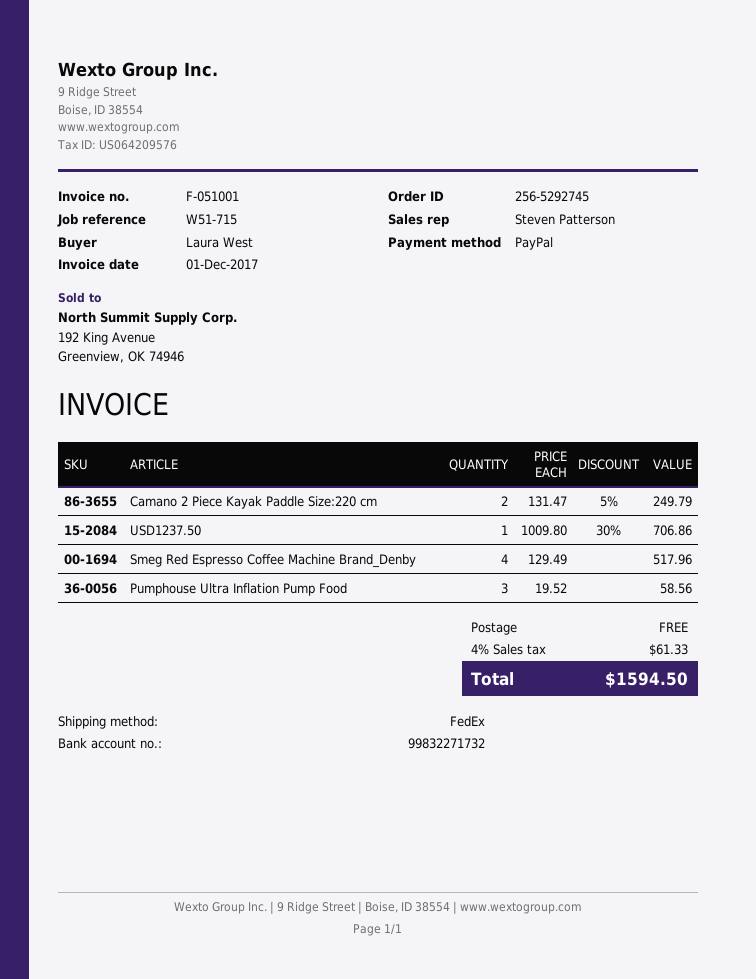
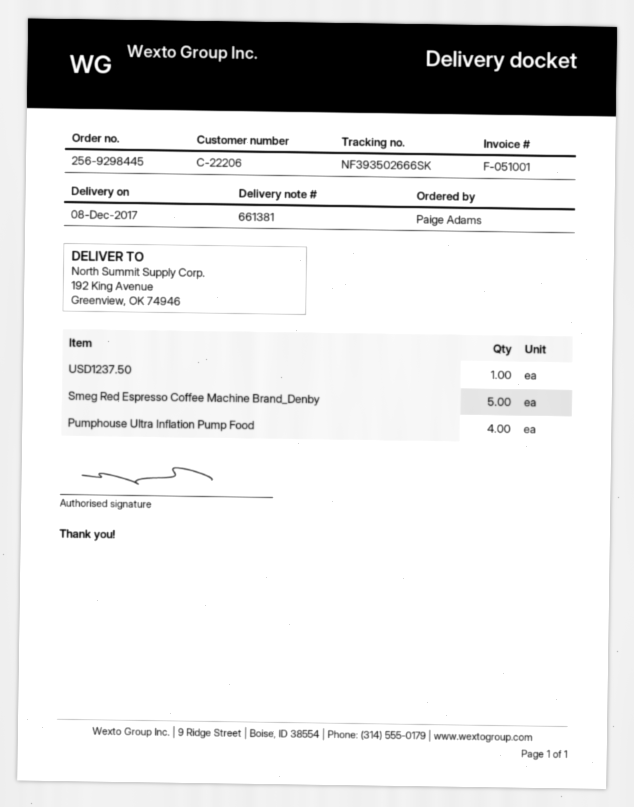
order number: 256-5292745 -> 256-9298445
ordered by: Laura West -> Paige Adams
Camano 2 Piece Kayak Paddle Size:220 cm: 2 -> none
Smeg Red Espresso Coffee Machine Brand_Denby: 4 -> 5
Pumphouse Ultra Inflation Pump Food: 3 -> 4

